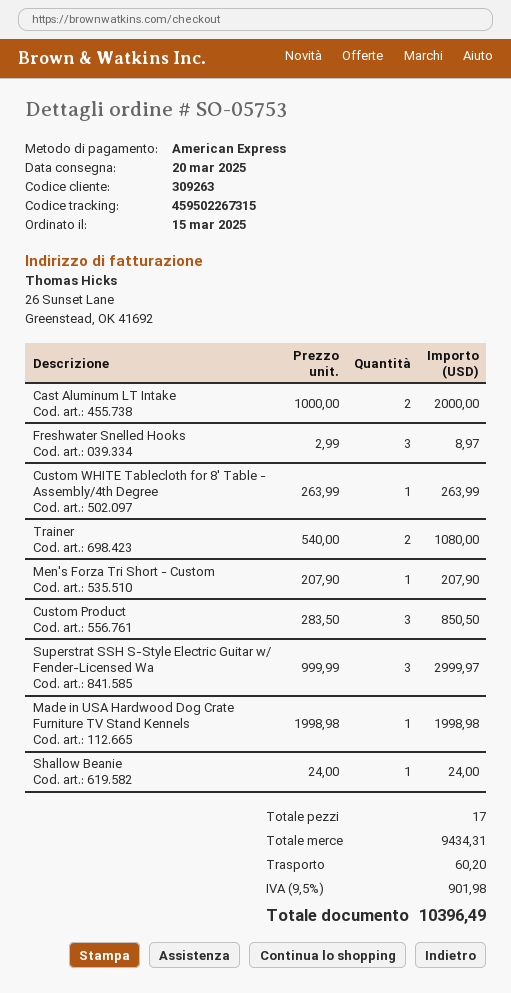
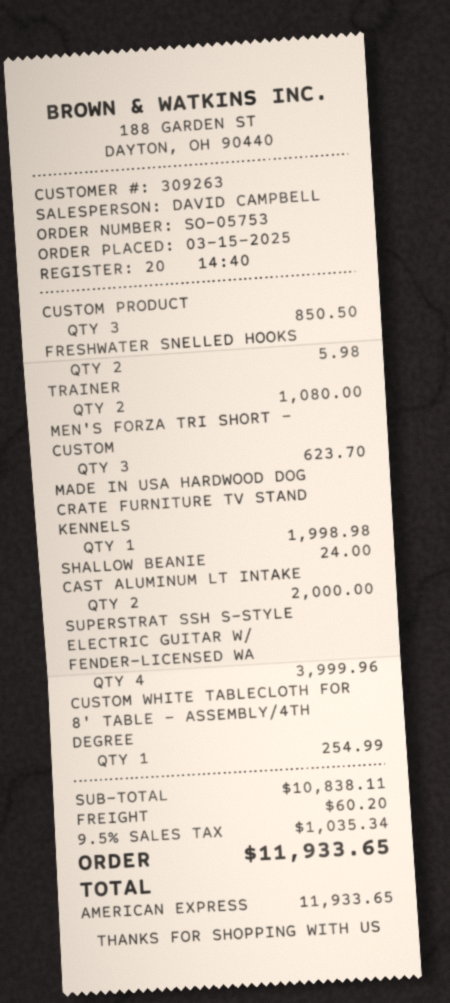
Freshwater Snelled Hooks: 3 for 8.97 -> 2 for 5.98
Custom WHITE Tablecloth for 8' Table - Assembly/4th Degree: 1 for 263.99 -> 1 for 254.99
Men's Forza Tri Short - Custom: 1 for 207.90 -> 3 for 623.70
Superstrat SSH S-Style Electric Guitar w/ Fender-Licensed Wa: 3 for 2999.97 -> 4 for 3999.96
subtotal: 9434.31 -> 10838.11
tax: 9.5% = 901.98 -> 9.5% = 1035.34
total: 10396.49 -> 11933.65

